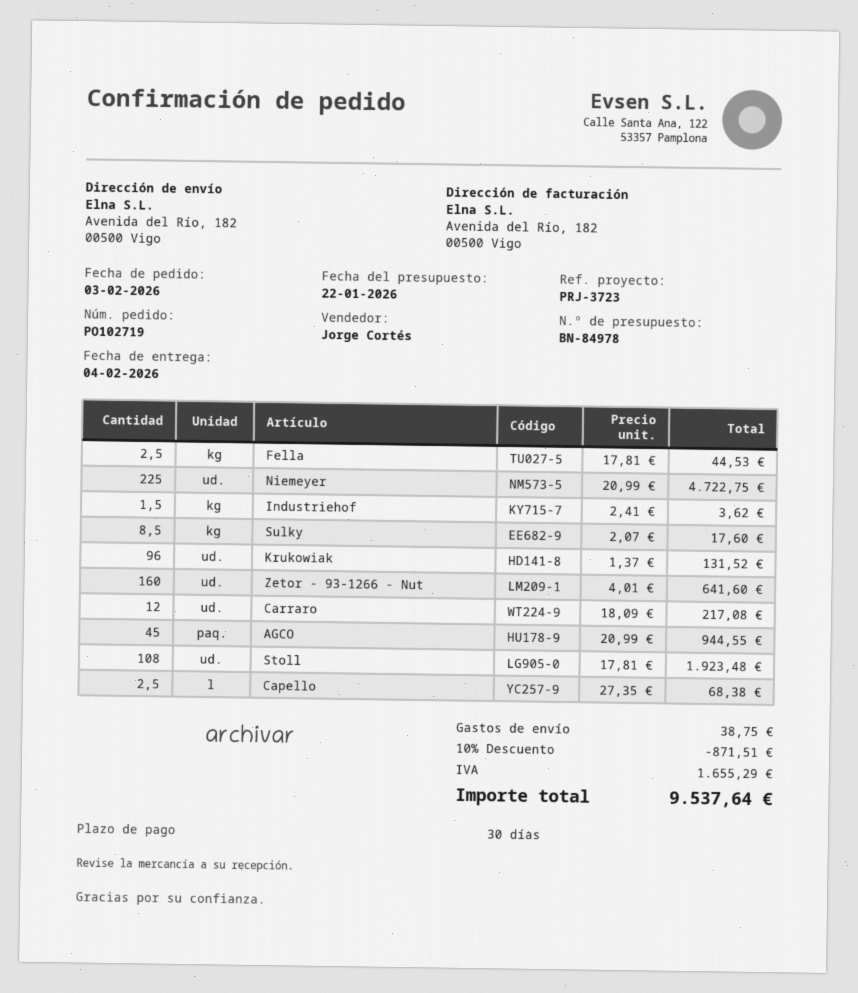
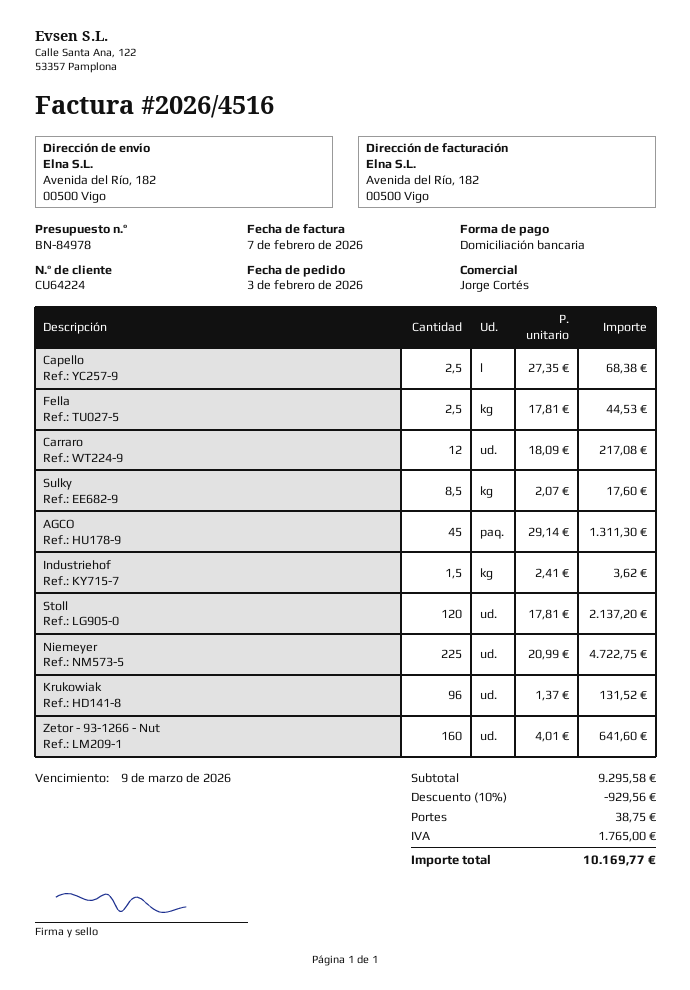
AGCO: 45 x 20.99 = 944.55 -> 45 x 29.14 = 1311.30
Stoll: 108 x 17.81 = 1923.48 -> 120 x 17.81 = 2137.20
discount: 10% = 871.51 -> 10% = 929.56
tax: 1655.29 -> 1765.00
total: 9537.64 -> 10169.77

